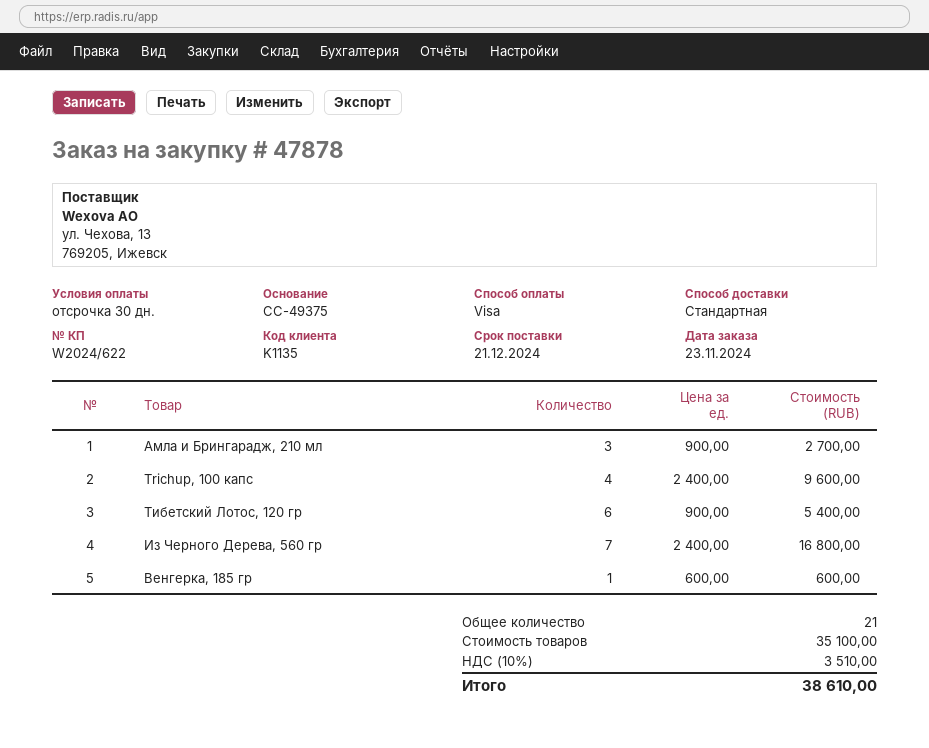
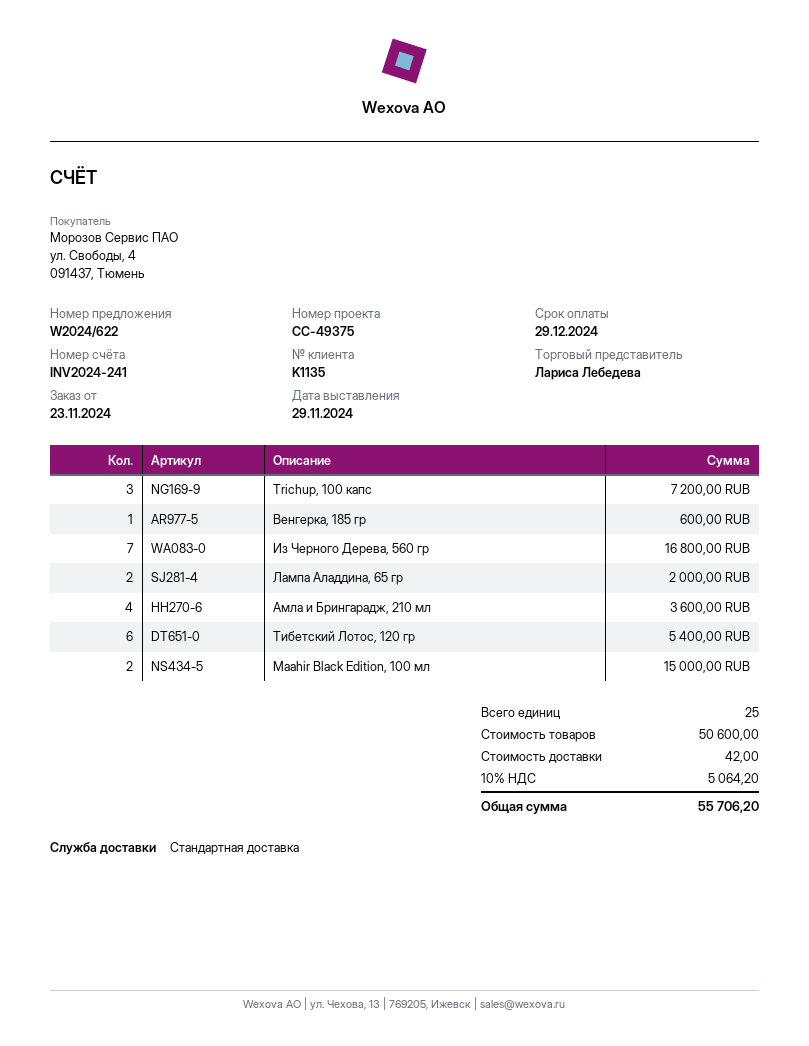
Амла и Брингарадж, 210 мл: 3 for 2700.00 -> 4 for 3600.00
Trichup, 100 капс: 4 for 9600.00 -> 3 for 7200.00
Лампа Аладдина, 65 гр: none -> 2 for 2000.00
Maahir Black Edition, 100 мл: none -> 2 for 15000.00
total quantity: 21 -> 25
subtotal: 35100.00 -> 50600.00
shipping: none -> 42.00
tax: 10% = 3510.00 -> 10% = 5064.20
total: 38610.00 -> 55706.20

